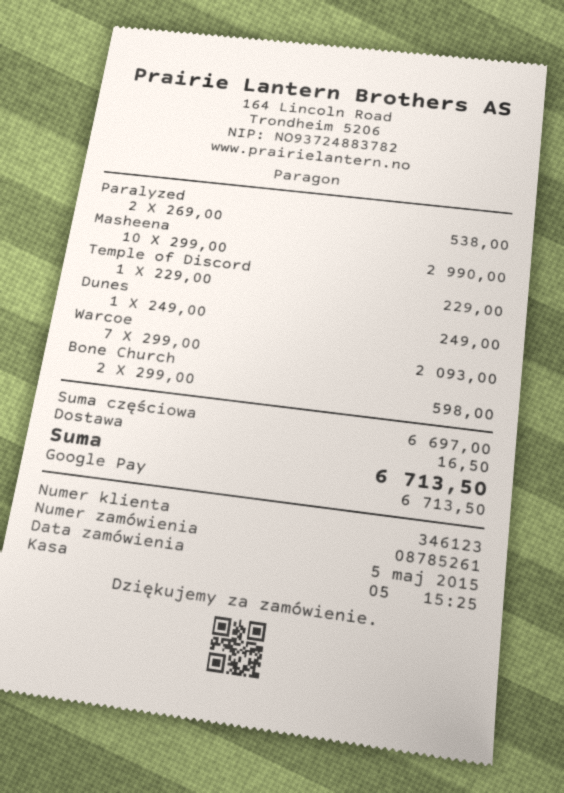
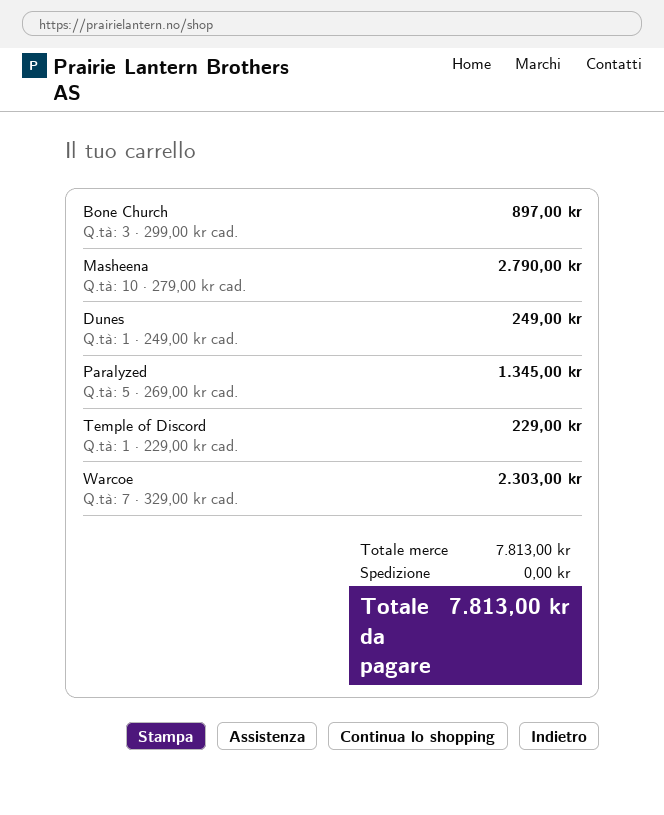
Paralyzed: 2 x 269.00 = 538.00 -> 5 x 269.00 = 1345.00
Masheena: 10 x 299.00 = 2990.00 -> 10 x 279.00 = 2790.00
Warcoe: 7 x 299.00 = 2093.00 -> 7 x 329.00 = 2303.00
Bone Church: 2 x 299.00 = 598.00 -> 3 x 299.00 = 897.00
subtotal: 6697.00 -> 7813.00
shipping: 16.50 -> 0.00
total: 6713.50 -> 7813.00

